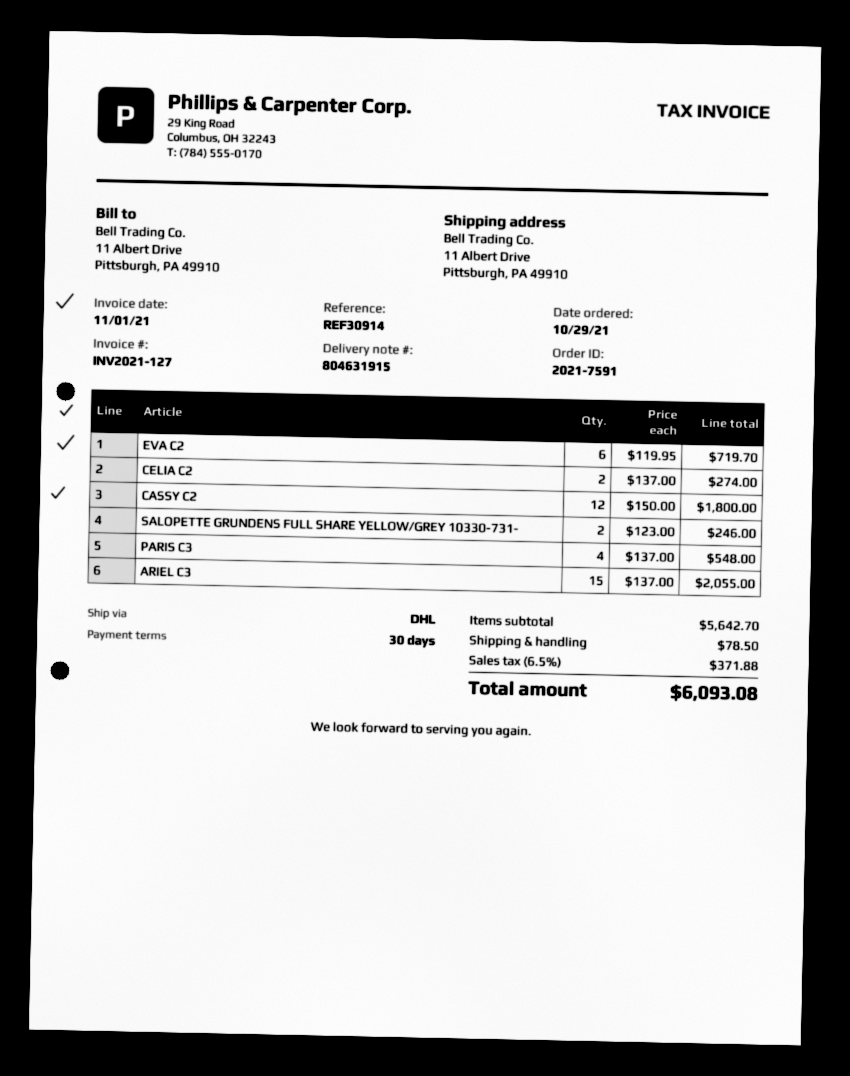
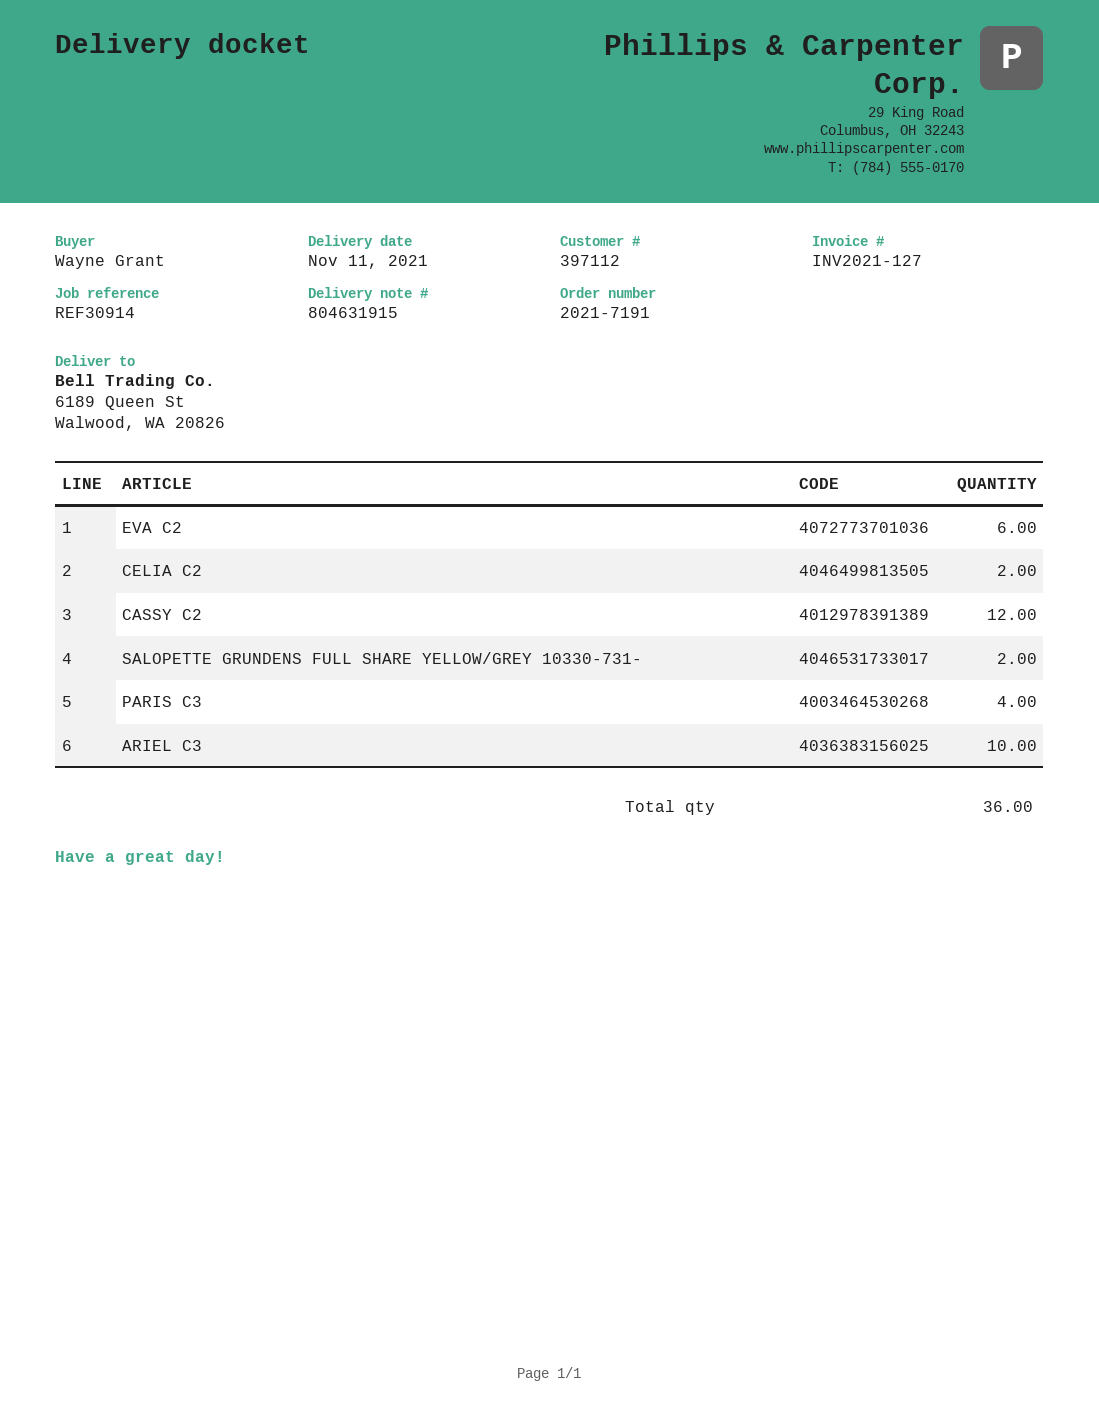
order number: 2021-7591 -> 2021-7191
ship to: 11 Albert Drive, Pittsburgh, PA 49910 -> 6189 Queen St, Walwood, WA 20826
ARIEL C3: 15 -> 10

